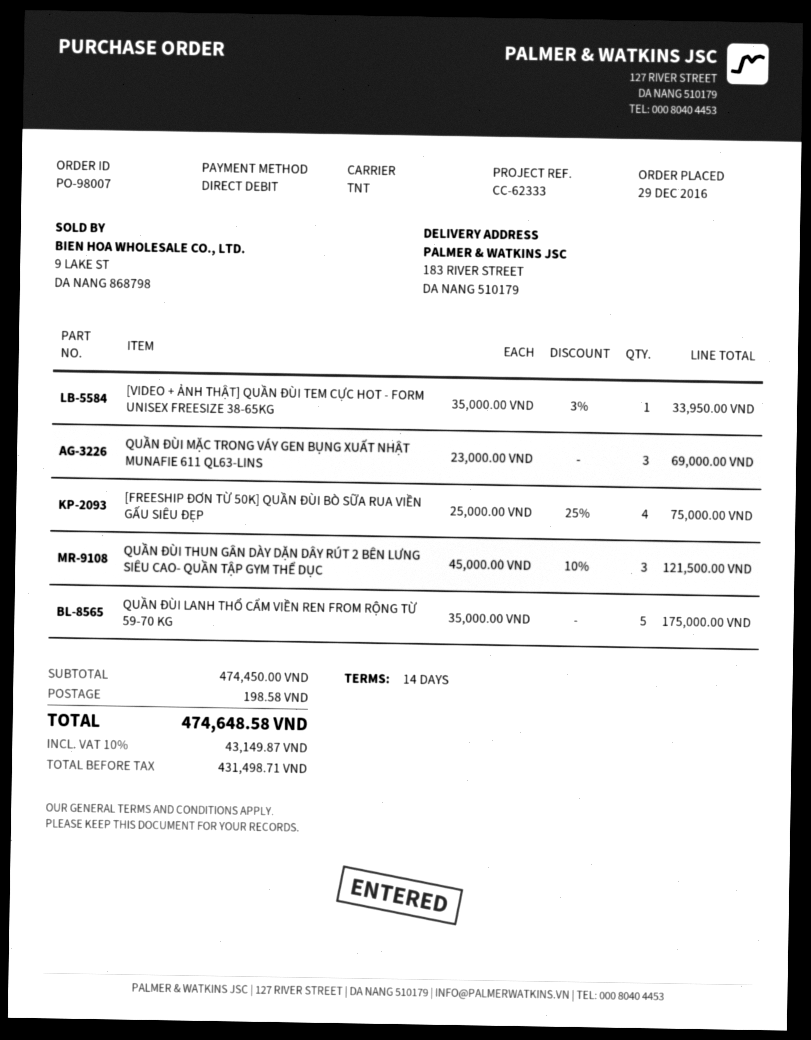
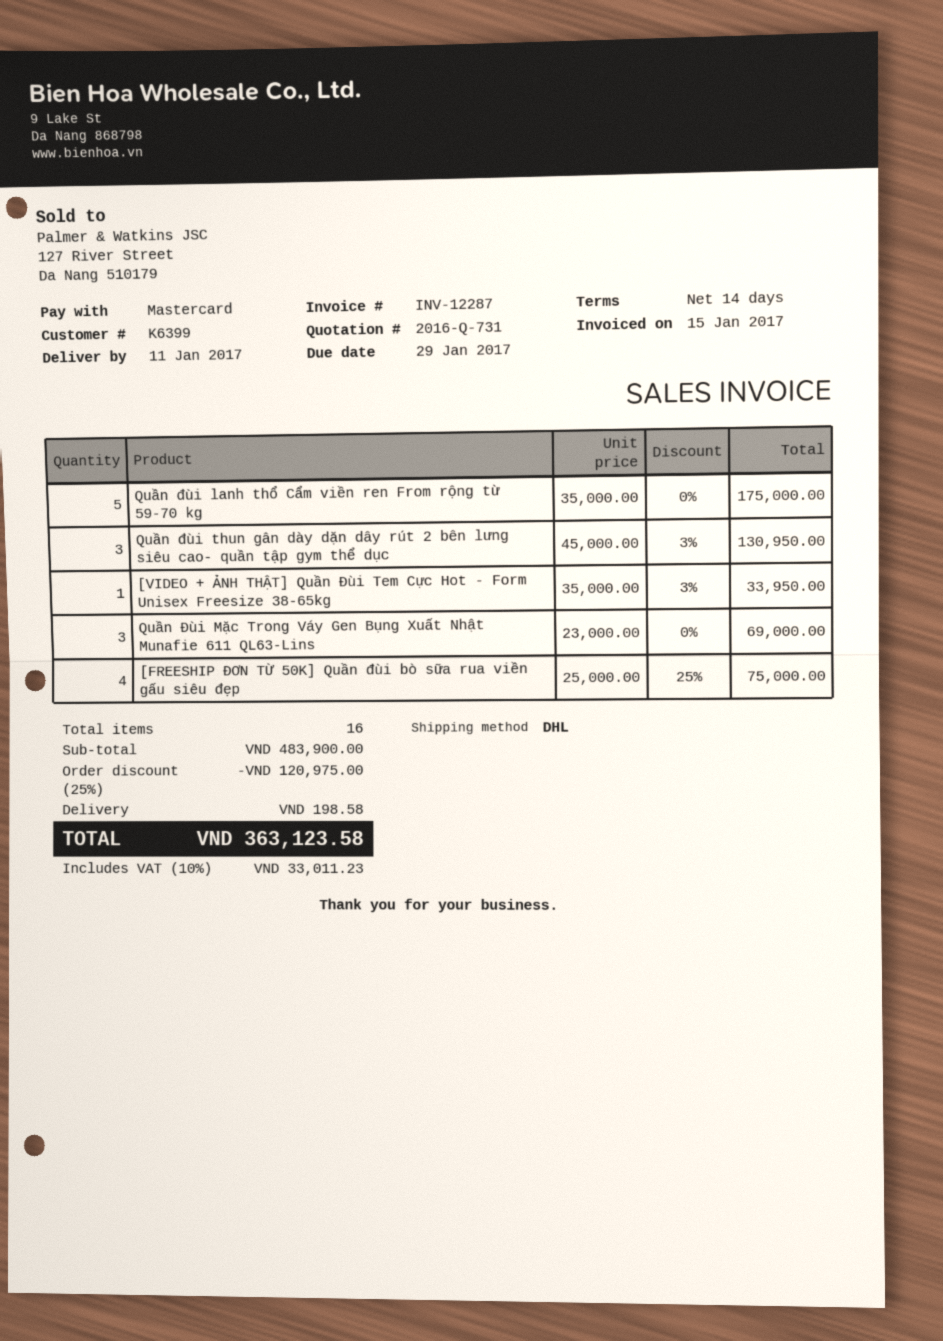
payment method: direct debit -> Mastercard
shipping method: TNT -> DHL
QUẦN ĐÙI THUN GÂN DÀY DẶN DÂY RÚT 2 BÊN LƯNG SIÊU CAO- QUẦN TẬP GYM THỂ DỤC: 3 x 45000.00 - 10% = 121500.00 -> 3 x 45000.00 - 3% = 130950.00
subtotal: 474450.00 -> 483900.00
discount: none -> 25% = 120975.00
tax: 10% = 43149.87 -> 10% = 33011.23
total: 474648.58 -> 363123.58

